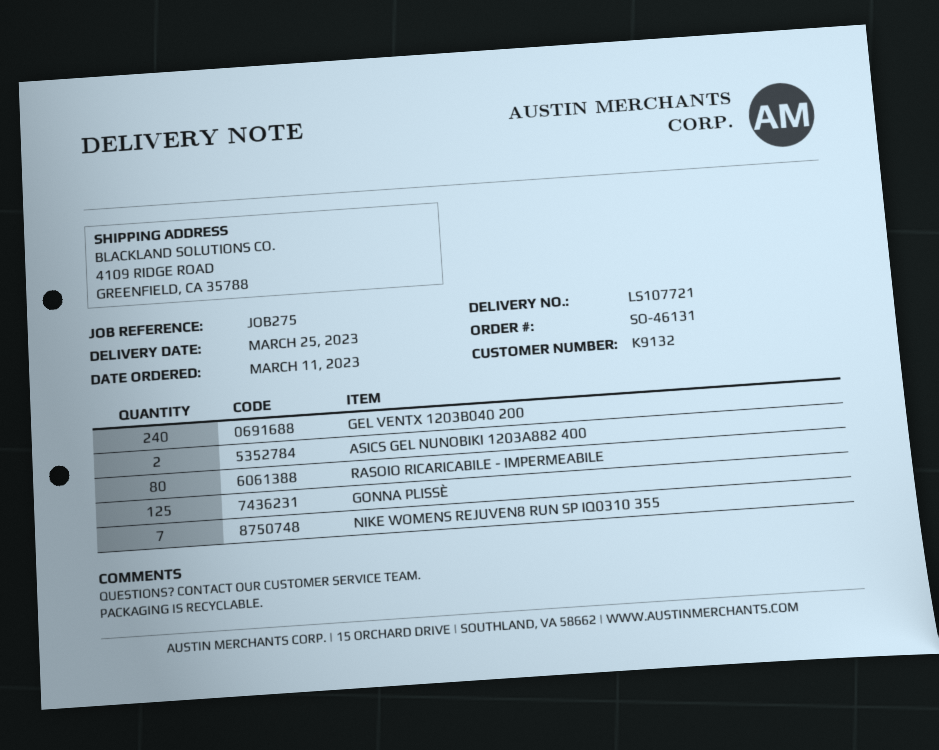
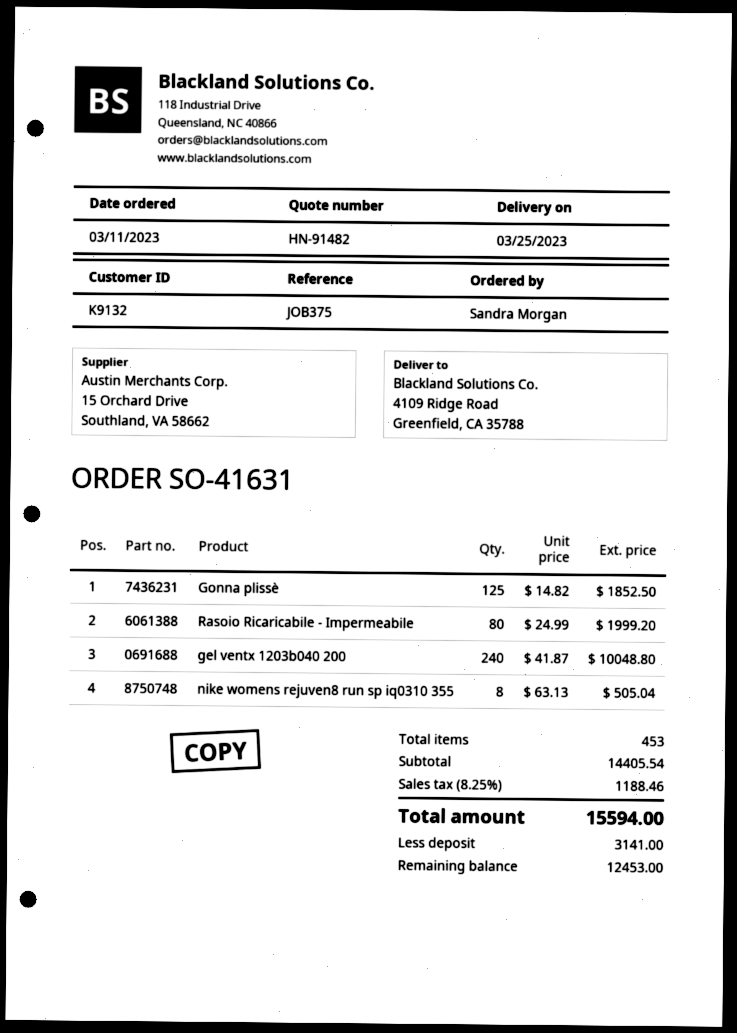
order number: SO-46131 -> SO-41631
reference: JOB275 -> JOB375
ASICS GEL NUNOBIKI 1203A882 400: 2 -> none
NIKE WOMENS REJUVEN8 RUN SP IQ0310 355: 7 -> 8

